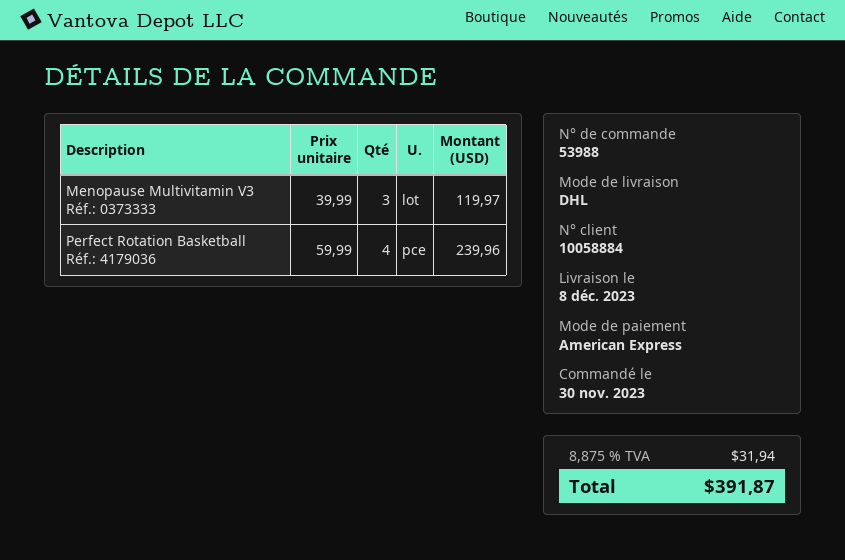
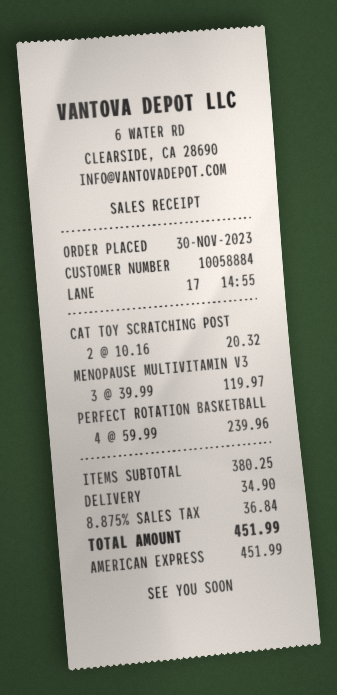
CAT TOY SCRATCHING POST: none -> 2 x 10.16 = 20.32
shipping: none -> 34.90
tax: 8.875% = 31.94 -> 8.875% = 36.84
total: 391.87 -> 451.99

